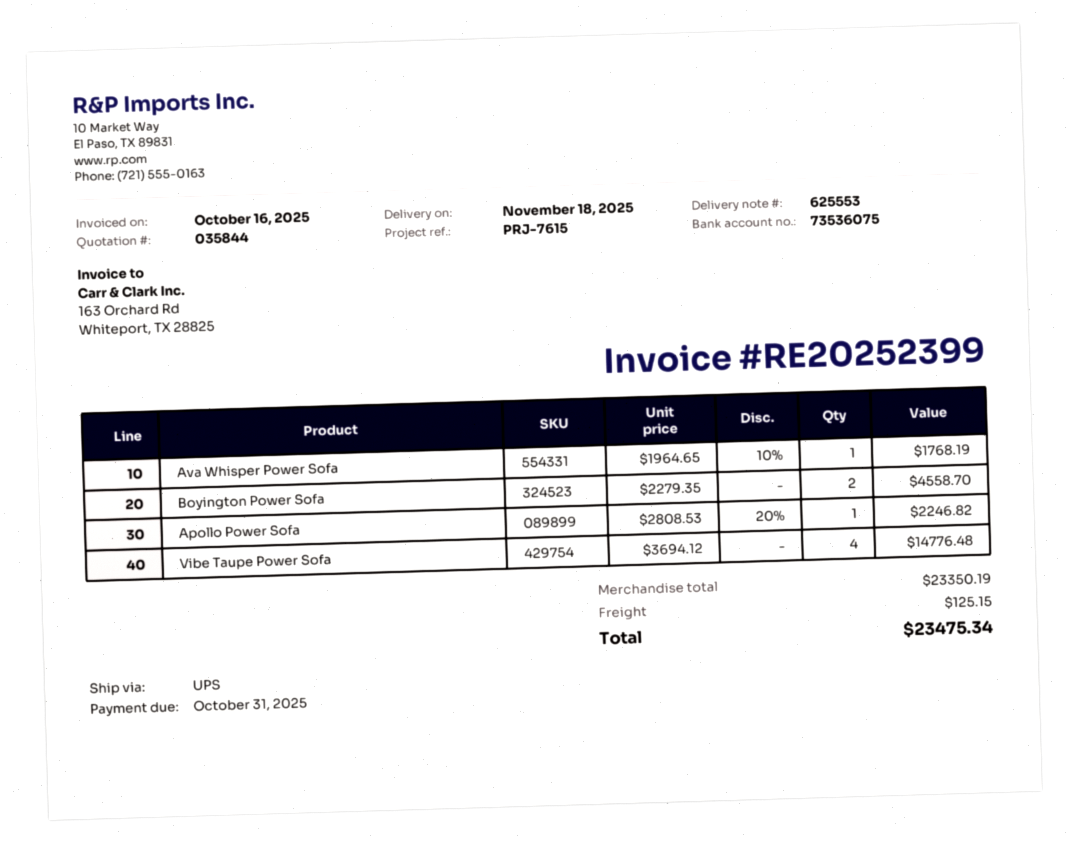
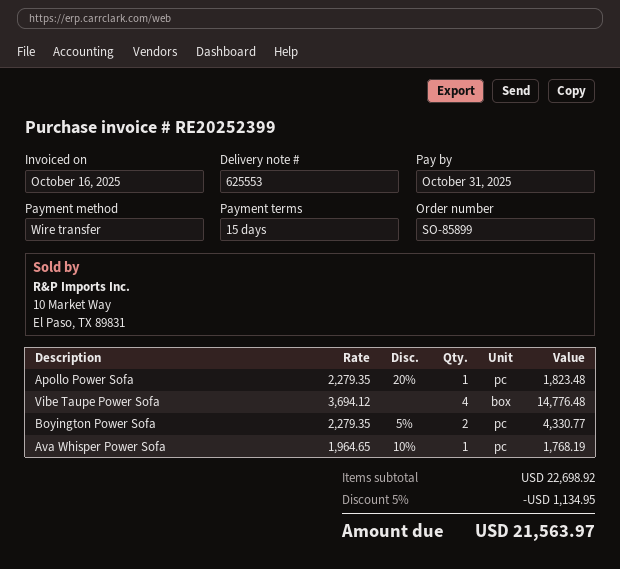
Boyington Power Sofa: 2 x 2279.35 = 4558.70 -> 2 x 2279.35 - 5% = 4330.77
Apollo Power Sofa: 1 x 2808.53 - 20% = 2246.82 -> 1 x 2279.35 - 20% = 1823.48
subtotal: 23350.19 -> 22698.92
discount: none -> 5% = 1134.95
shipping: 125.15 -> none
total: 23475.34 -> 21563.97

